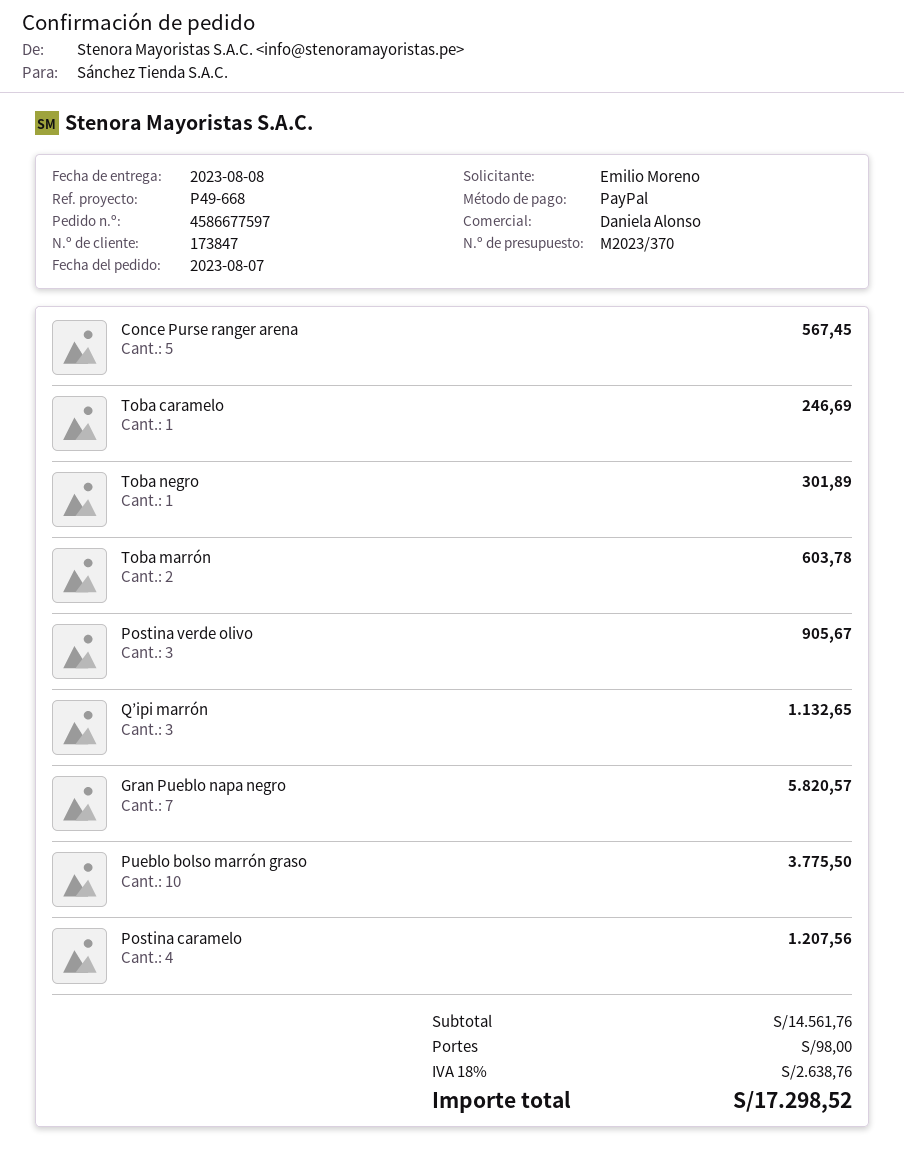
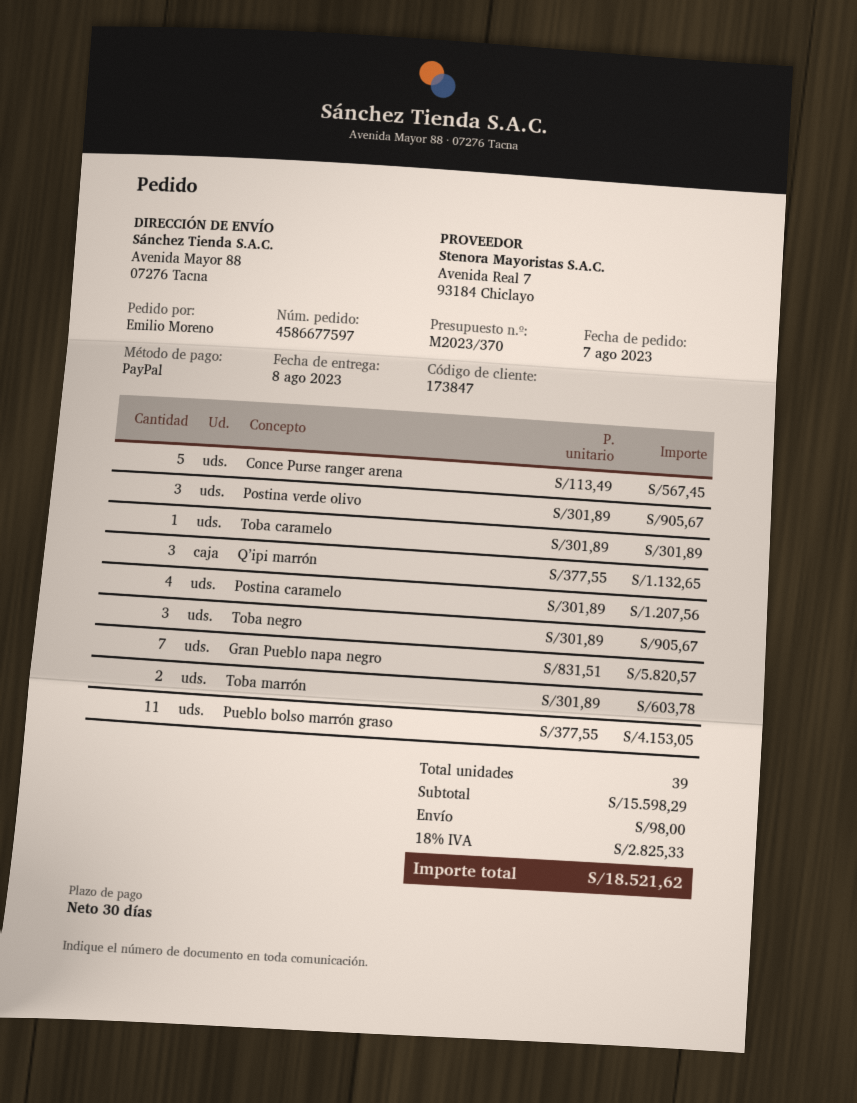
Toba caramelo: 1 for 246.69 -> 1 for 301.89
Toba negro: 1 for 301.89 -> 3 for 905.67
Pueblo bolso marrón graso: 10 for 3775.50 -> 11 for 4153.05
subtotal: 14561.76 -> 15598.29
tax: 18% = 2638.76 -> 18% = 2825.33
total: 17298.52 -> 18521.62

